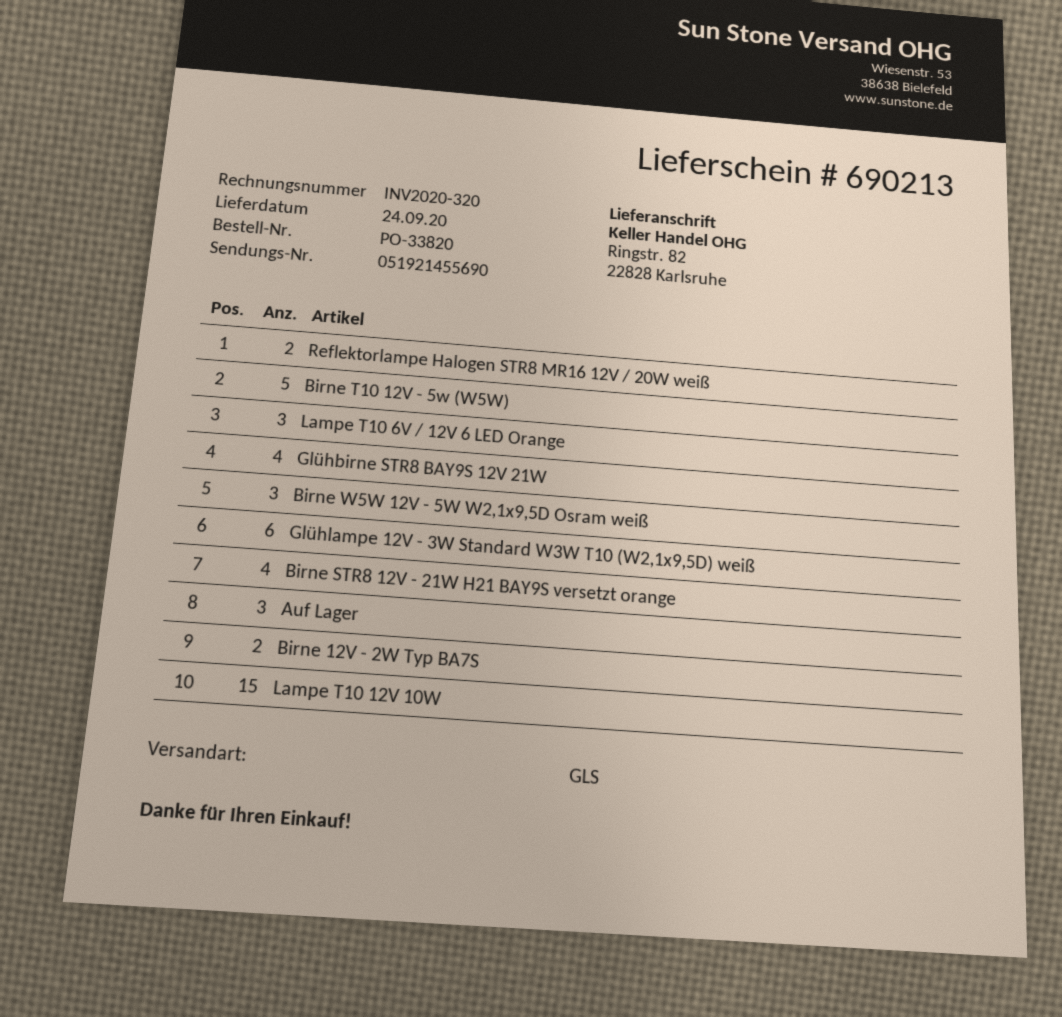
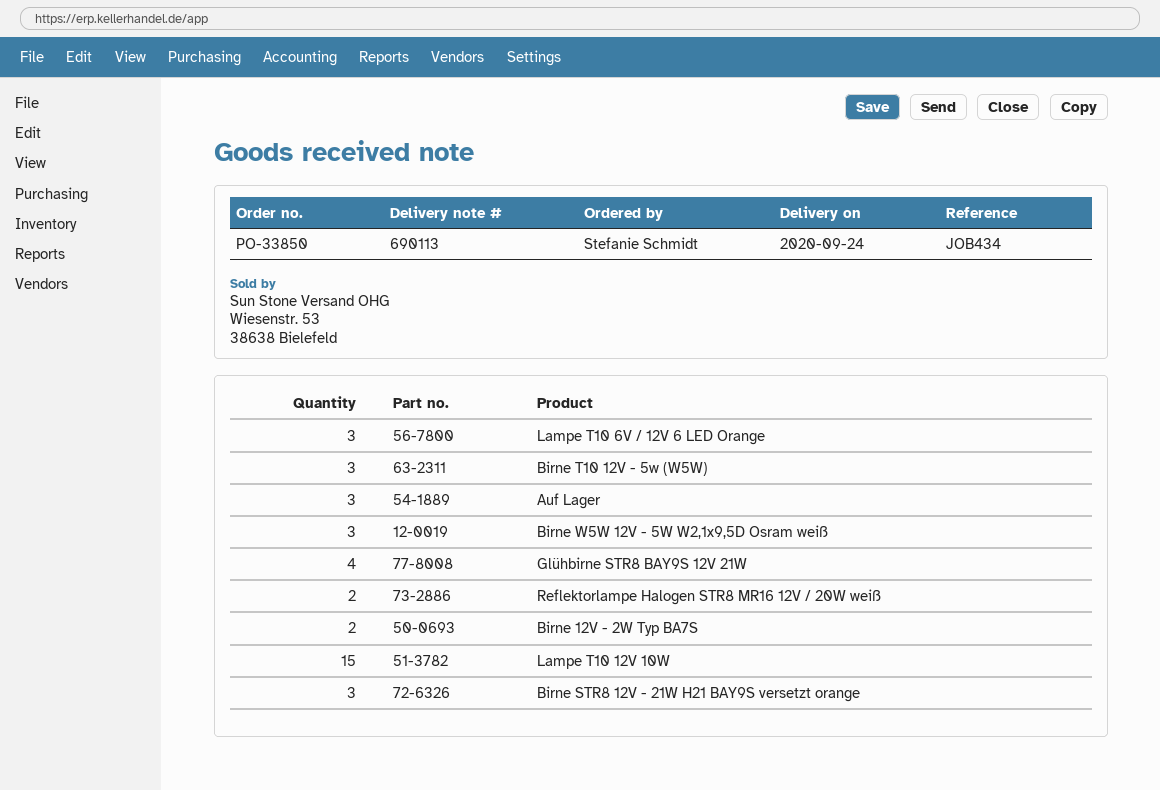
order number: PO-33820 -> PO-33850
delivery note number: 690213 -> 690113
Birne T10 12V - 5w (W5W): 5 -> 3
Glühlampe 12V - 3W Standard W3W T10 (W2,1x9,5D) weiß: 6 -> none
Birne STR8 12V - 21W H21 BAY9S versetzt orange: 4 -> 3

